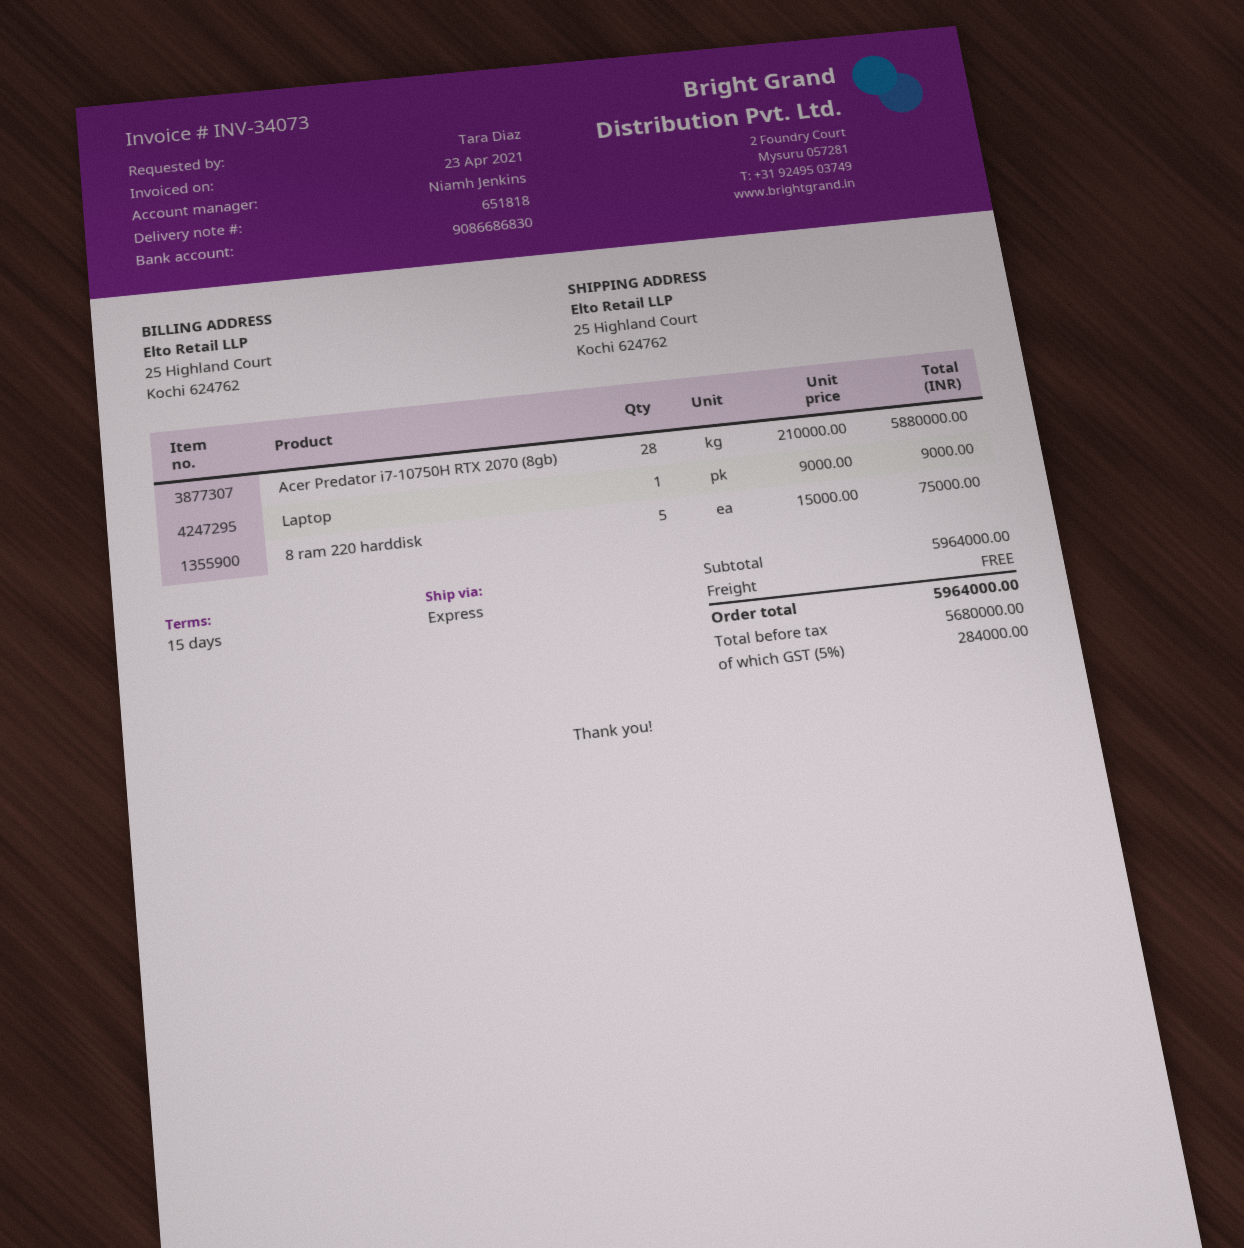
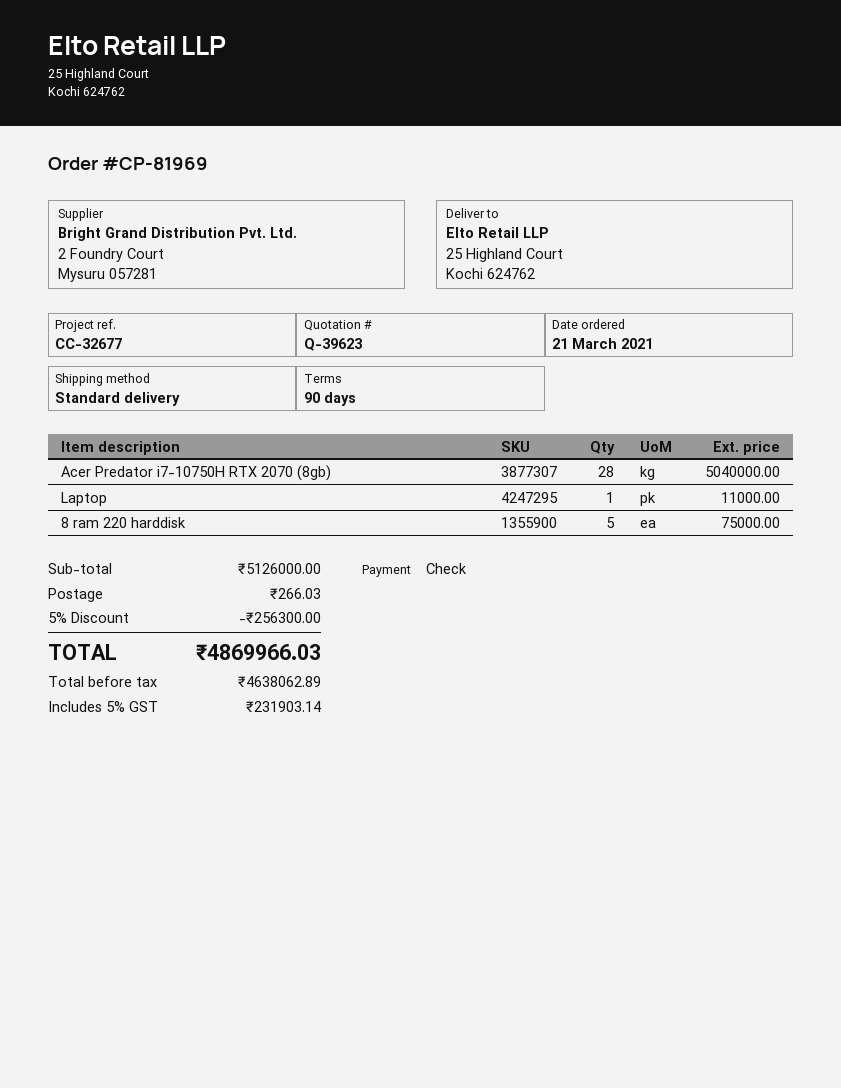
payment terms: 15 days -> 90 days
shipping method: express -> standard
Acer Predator i7-10750H RTX 2070 (8gb): 28 for 5880000.00 -> 28 for 5040000.00
Laptop: 1 for 9000.00 -> 1 for 11000.00
subtotal: 5964000.00 -> 5126000.00
discount: none -> 5% = 256300.00
shipping: 0.00 -> 266.03
net: 5680000.00 -> 4638062.89
tax: 5% = 284000.00 -> 5% = 231903.14
total: 5964000.00 -> 4869966.03

